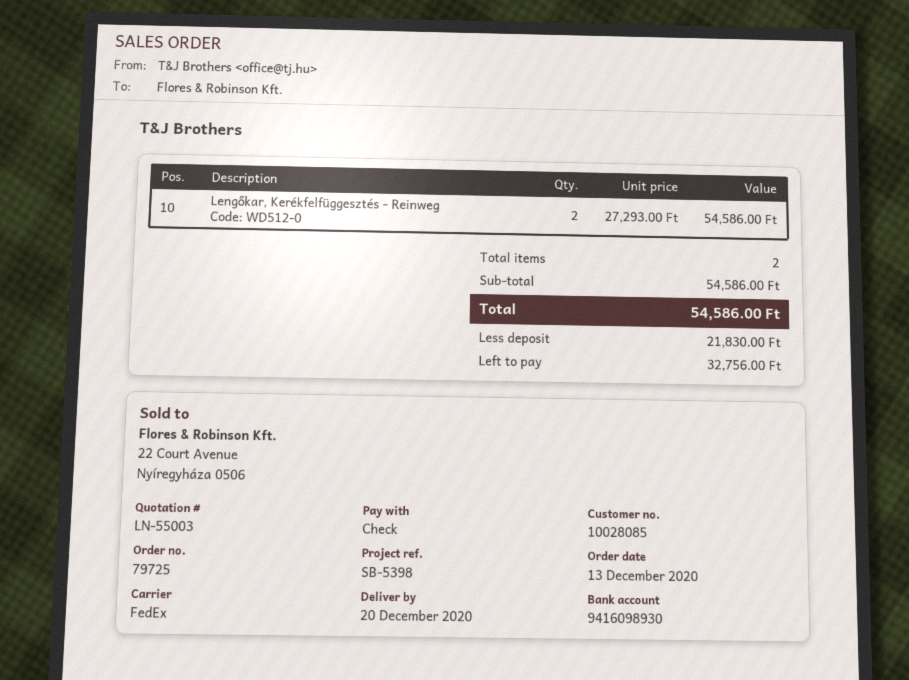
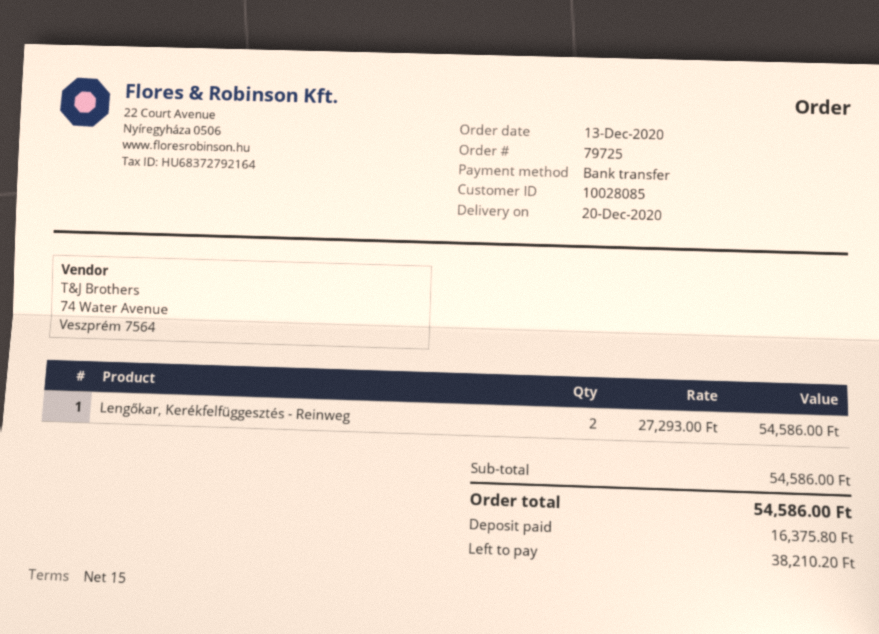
payment method: cheque -> bank transfer
deposit: 21830.00 -> 16375.80
balance: 32756.00 -> 38210.20

